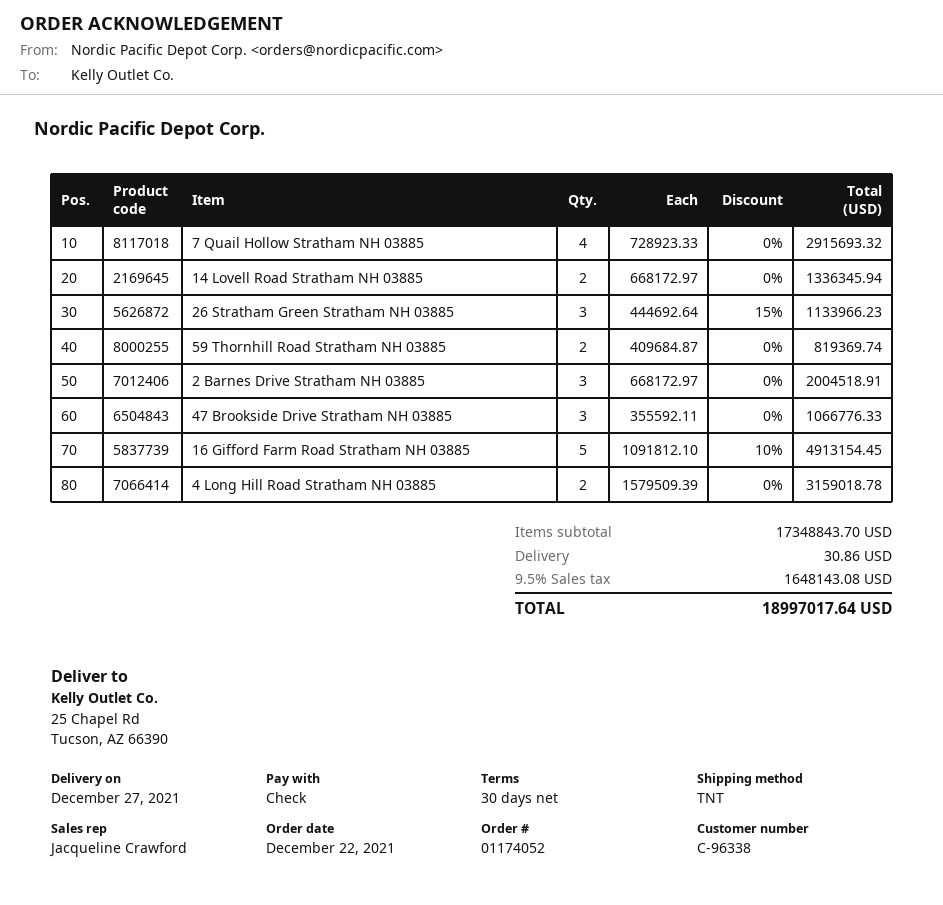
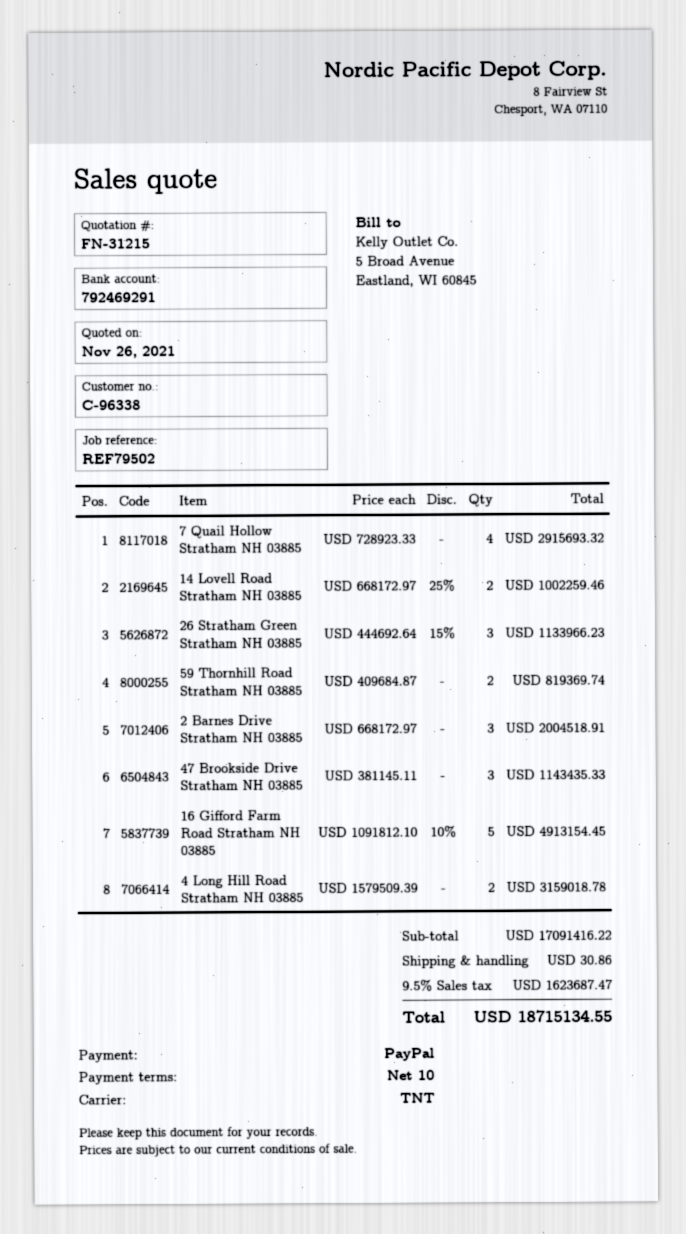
payment terms: 30 days -> 10 days
payment method: cheque -> PayPal
14 Lovell Road Stratham NH 03885: 2 x 668172.97 = 1336345.94 -> 2 x 668172.97 - 25% = 1002259.46
47 Brookside Drive Stratham NH 03885: 3 x 355592.11 = 1066776.33 -> 3 x 381145.11 = 1143435.33
subtotal: 17348843.70 -> 17091416.22
tax: 9.5% = 1648143.08 -> 9.5% = 1623687.47
total: 18997017.64 -> 18715134.55

